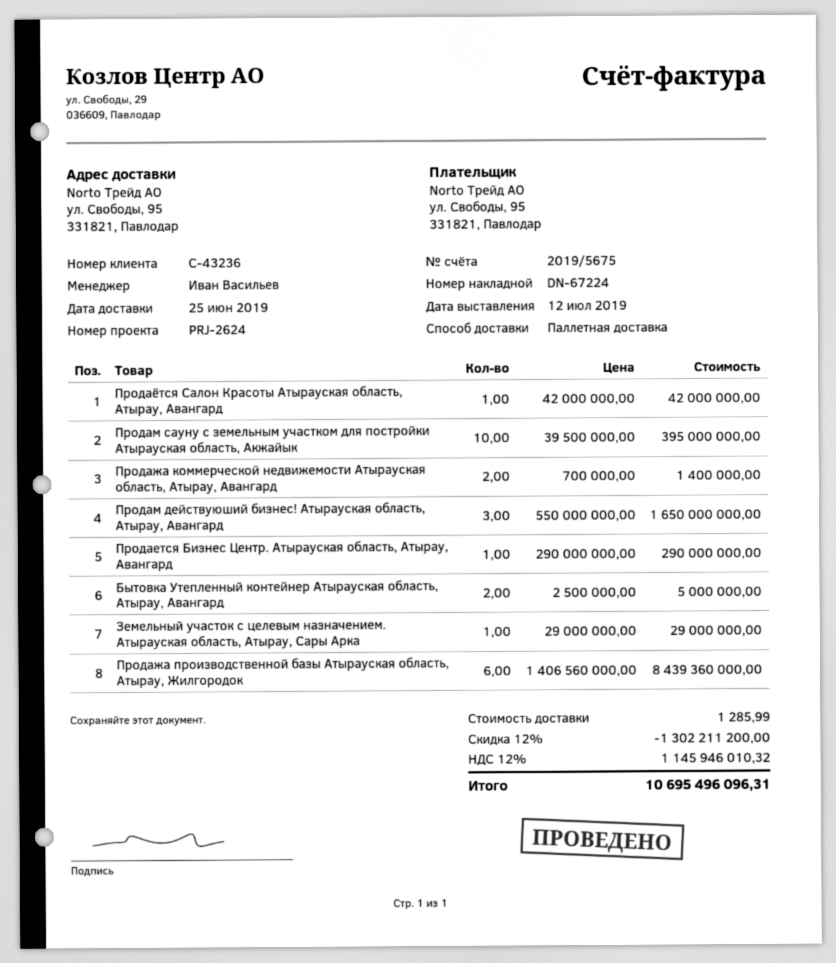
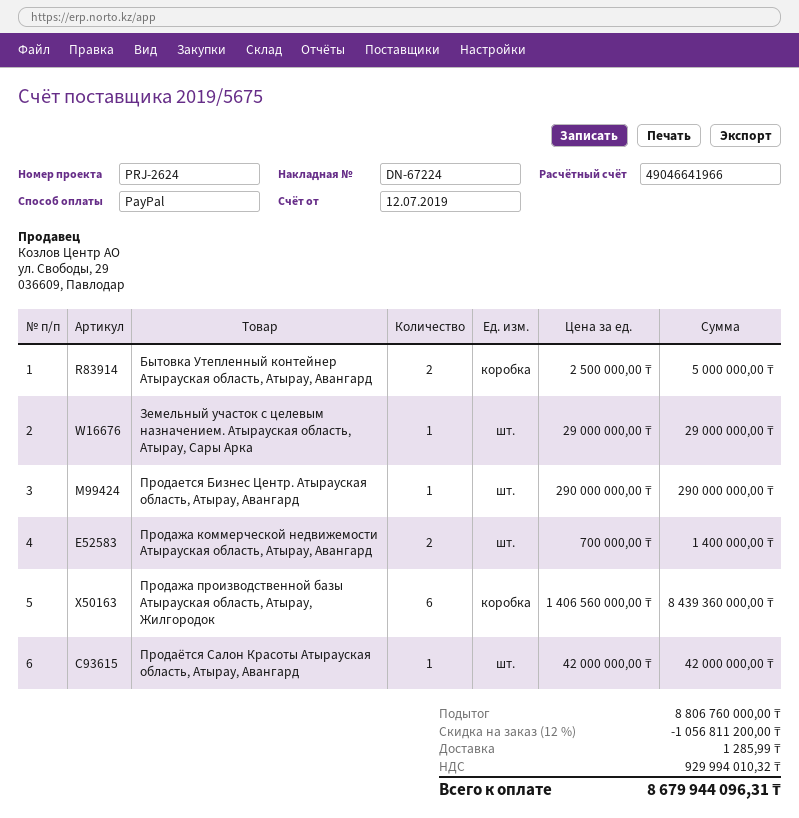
Продам сауну с земельным участком для постройки Атырауская область, Акжайык: 10 x 39500000.00 = 395000000.00 -> none
Продам действуюший бизнес! Атырауская область, Атырау, Авангард: 3 x 550000000.00 = 1650000000.00 -> none
discount: 12% = 1302211200.00 -> 12% = 1056811200.00
tax: 1145946010.32 -> 929994010.32
total: 10695496096.31 -> 8679944096.31

